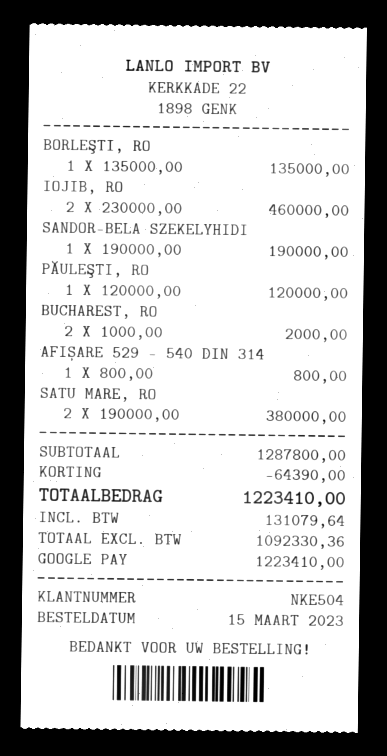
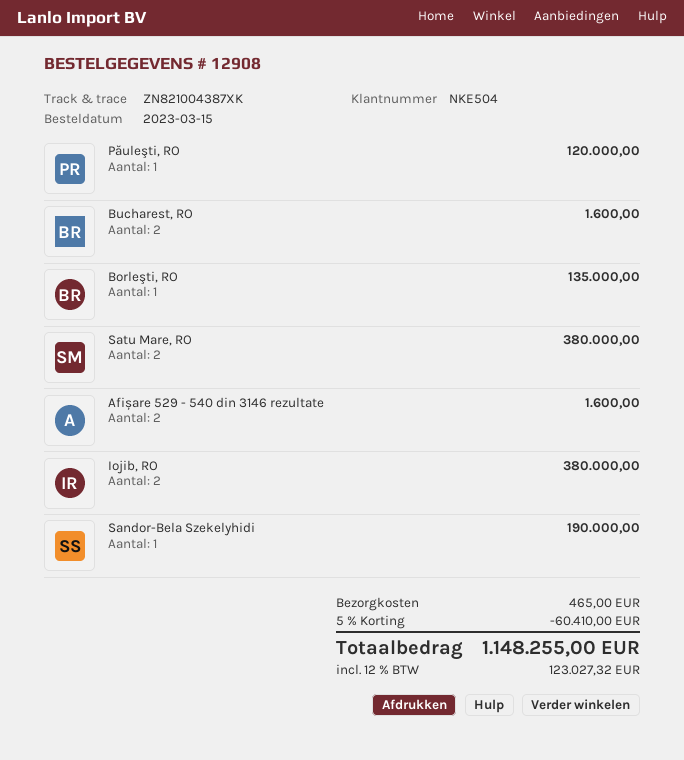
IOJIB, RO: 2 for 460000.00 -> 2 for 380000.00
BUCHAREST, RO: 2 for 2000.00 -> 2 for 1600.00
AFIȘARE 529 - 540 DIN 314: 1 for 800.00 -> 2 for 1600.00
discount: 64390.00 -> 60410.00
shipping: none -> 465.00
tax: 131079.64 -> 123027.32
total: 1223410.00 -> 1148255.00

